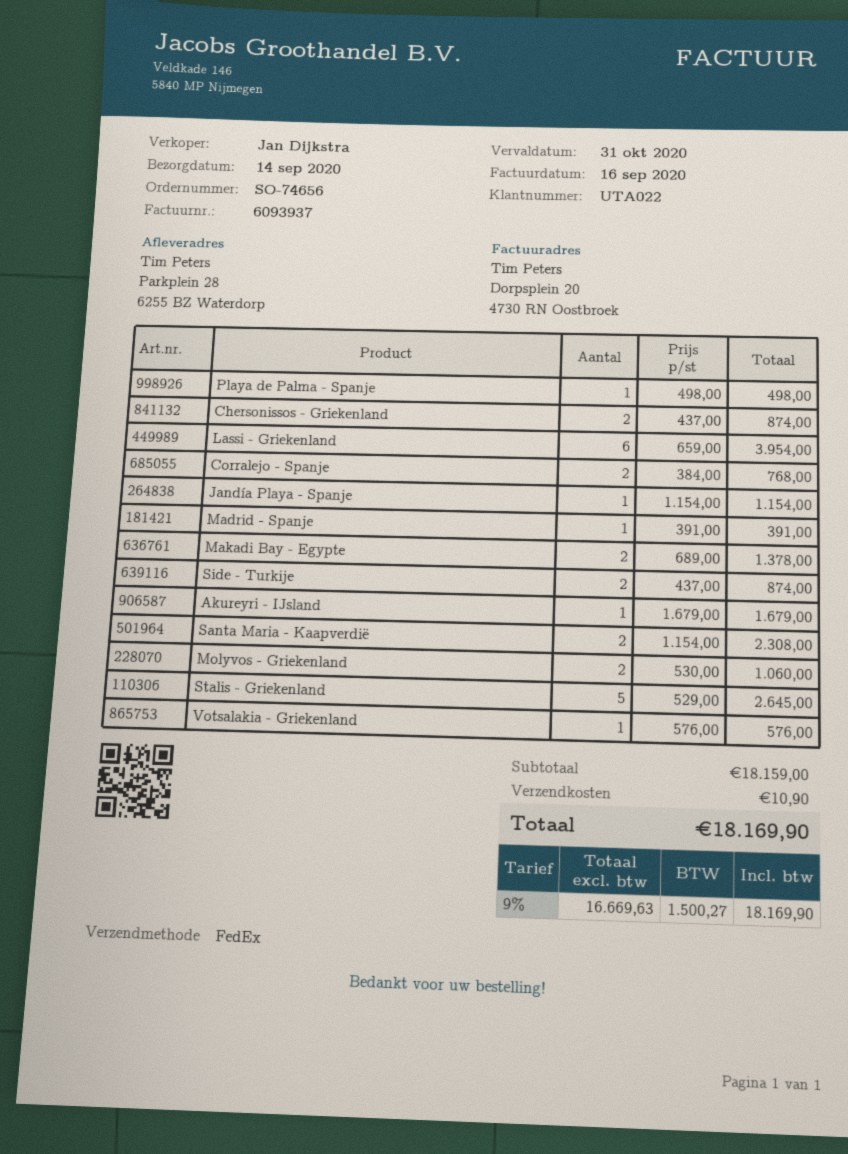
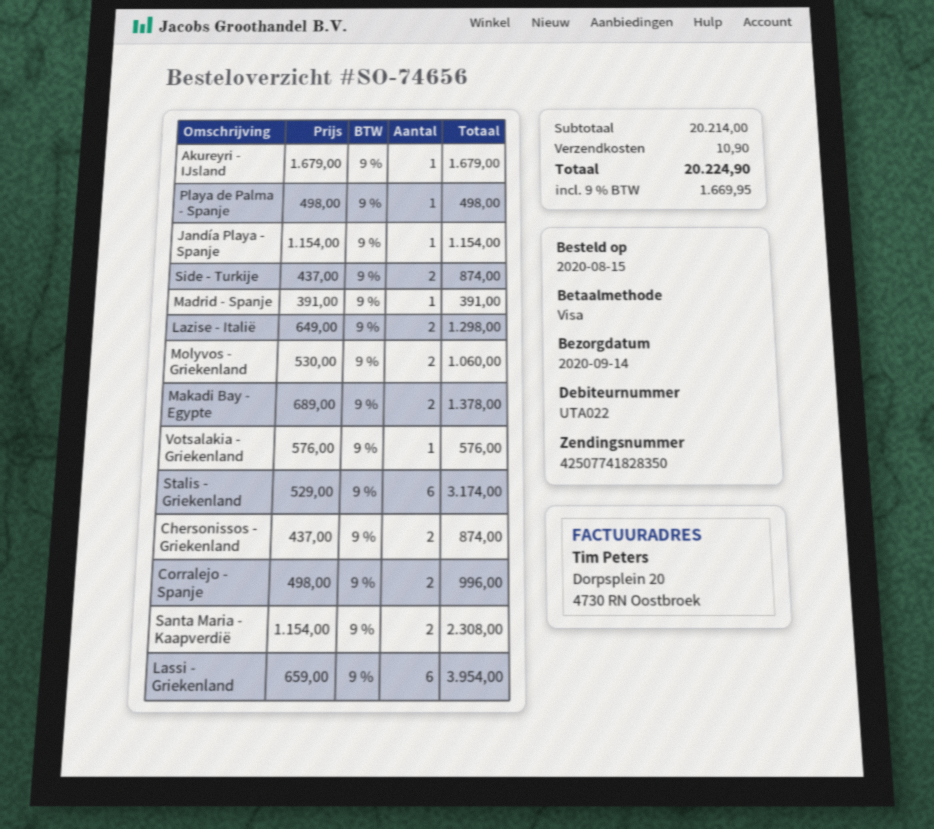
Corralejo - Spanje: 2 x 384.00 = 768.00 -> 2 x 498.00 = 996.00
Stalis - Griekenland: 5 x 529.00 = 2645.00 -> 6 x 529.00 = 3174.00
Lazise - Italië: none -> 2 x 649.00 = 1298.00
subtotal: 18159.00 -> 20214.00
tax: 9% = 1500.27 -> 9% = 1669.95
total: 18169.90 -> 20224.90

